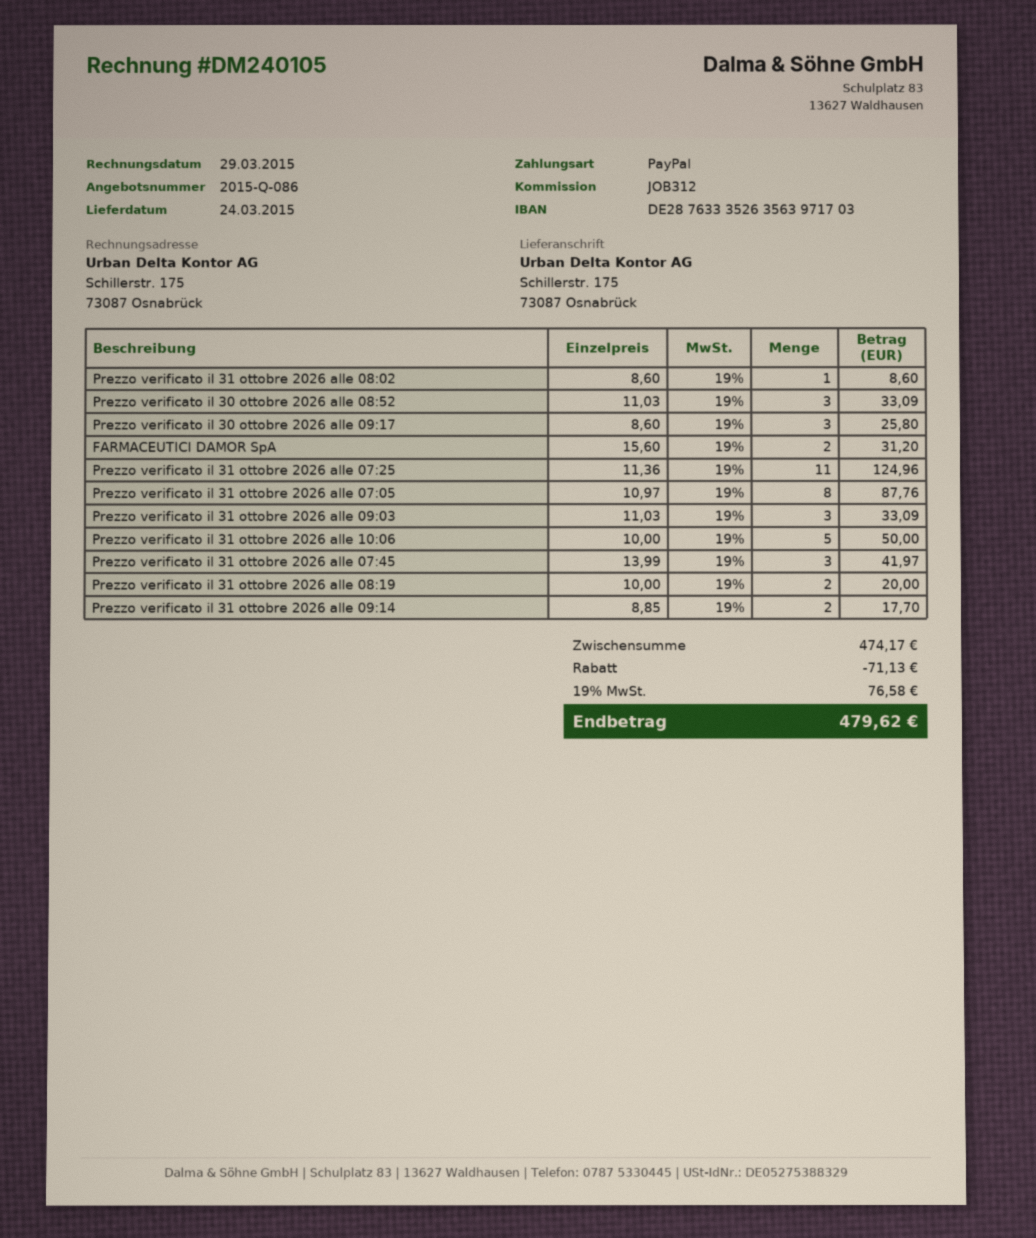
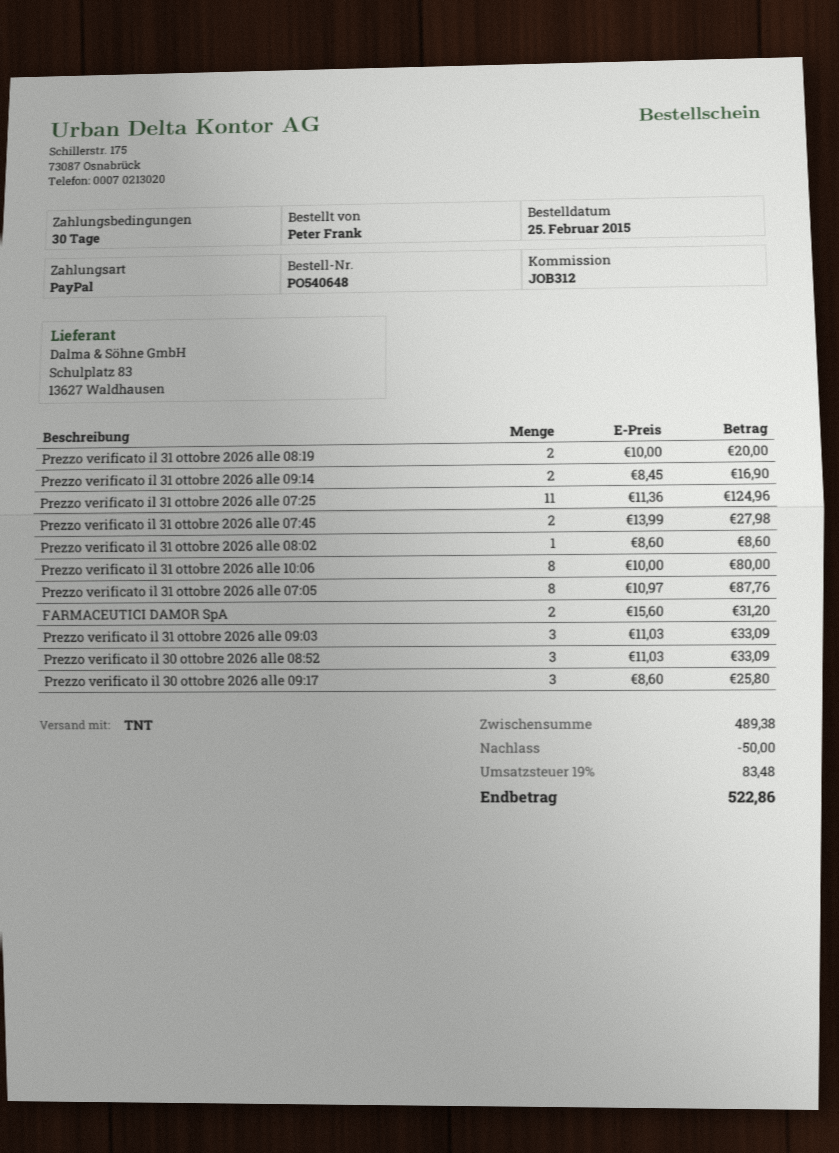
Prezzo verificato il 31 ottobre 2026 alle 10:06: 5 x 10.00 = 50.00 -> 8 x 10.00 = 80.00
Prezzo verificato il 31 ottobre 2026 alle 07:45: 3 x 13.99 = 41.97 -> 2 x 13.99 = 27.98
Prezzo verificato il 31 ottobre 2026 alle 09:14: 2 x 8.85 = 17.70 -> 2 x 8.45 = 16.90
subtotal: 474.17 -> 489.38
discount: 71.13 -> 50.00
tax: 19% = 76.58 -> 19% = 83.48
total: 479.62 -> 522.86

